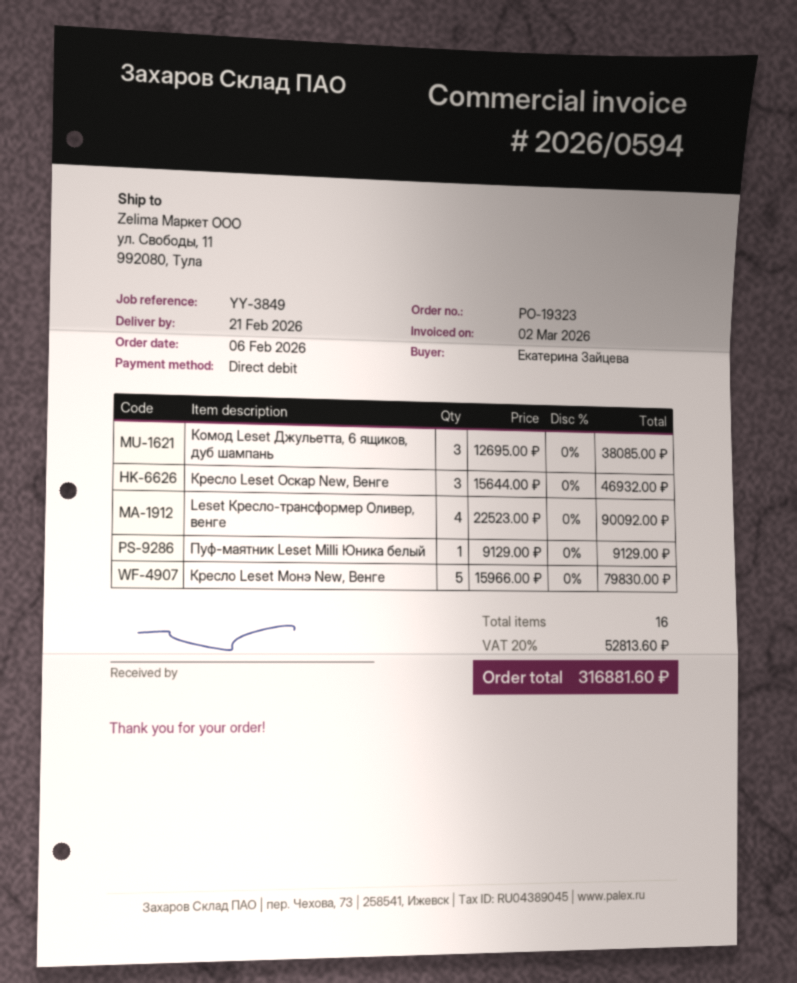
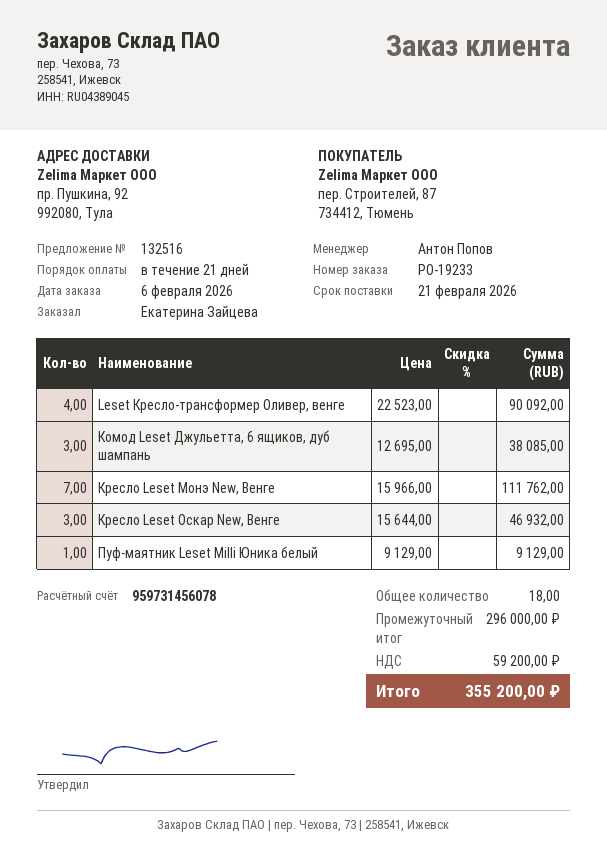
order number: PO-19323 -> PO-19233
ship to: ул. Свободы, 11, 992080, Тула -> пр. Пушкина, 92, 992080, Тула
Кресло Leset Монэ New, Венге: 5 x 15966.00 = 79830.00 -> 7 x 15966.00 = 111762.00
total quantity: 16 -> 18
tax: 52813.60 -> 59200.00
total: 316881.60 -> 355200.00

